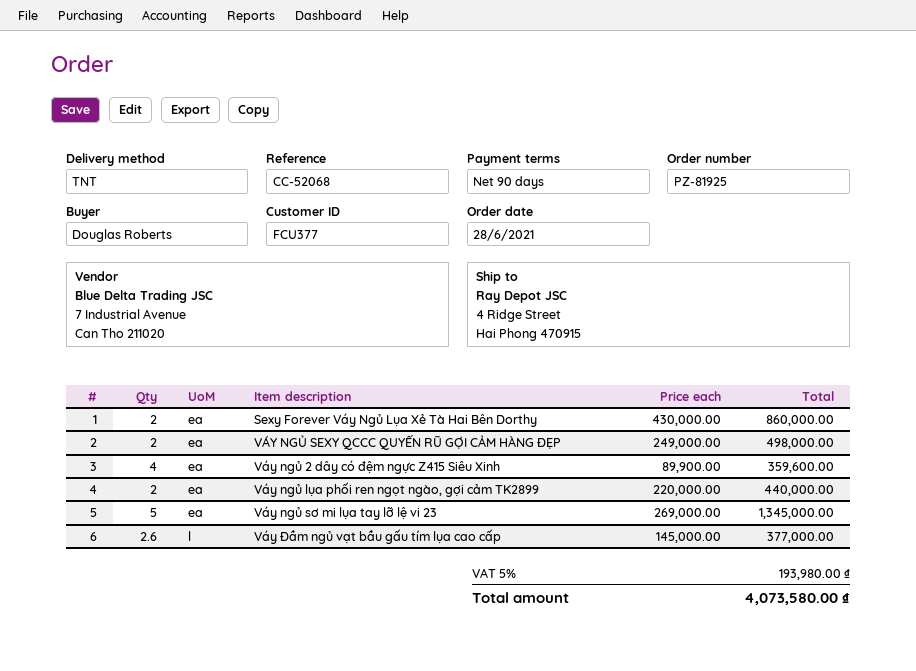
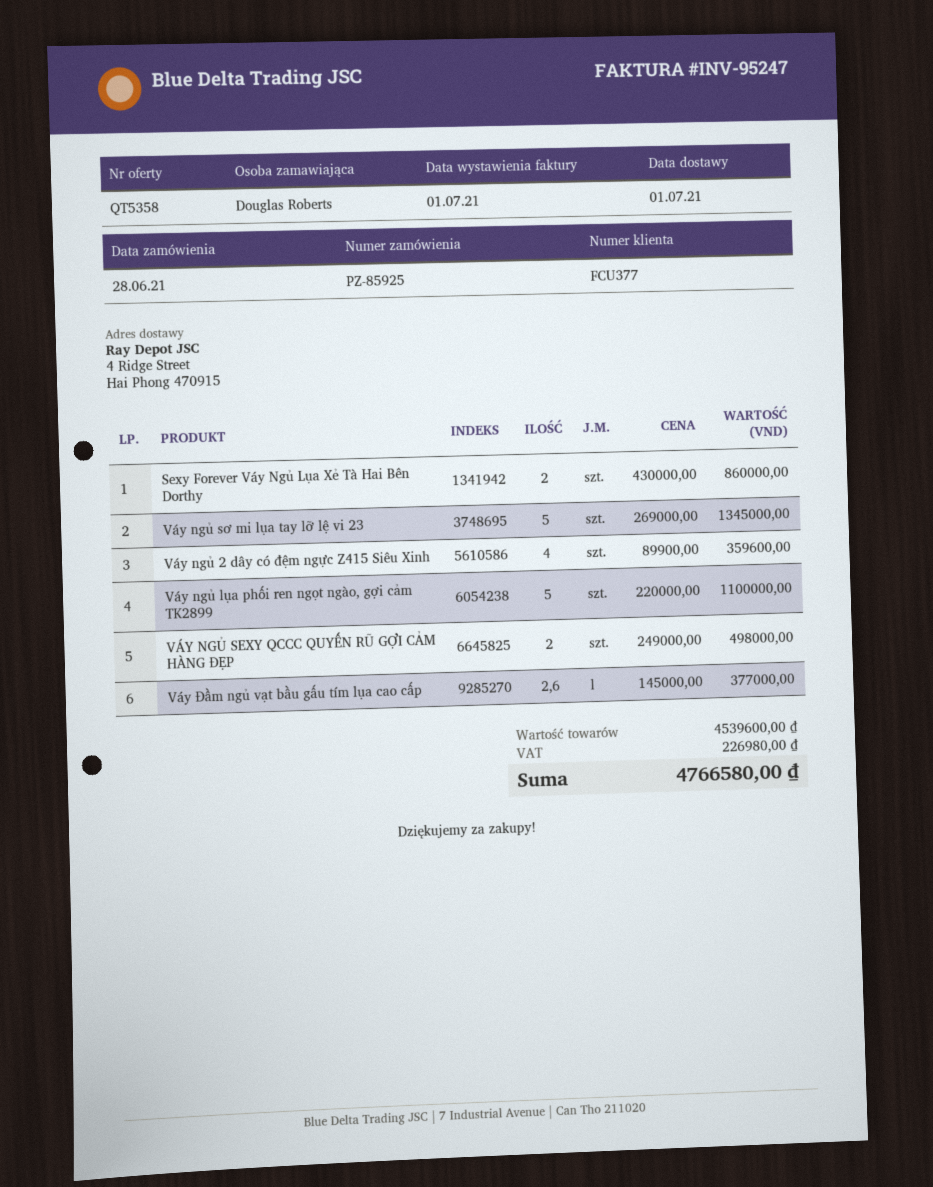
order number: PZ-81925 -> PZ-85925
Váy ngủ lụa phối ren ngọt ngào, gợi cảm TK2899: 2 x 220000.00 = 440000.00 -> 5 x 220000.00 = 1100000.00
tax: 193980.00 -> 226980.00
total: 4073580.00 -> 4766580.00

